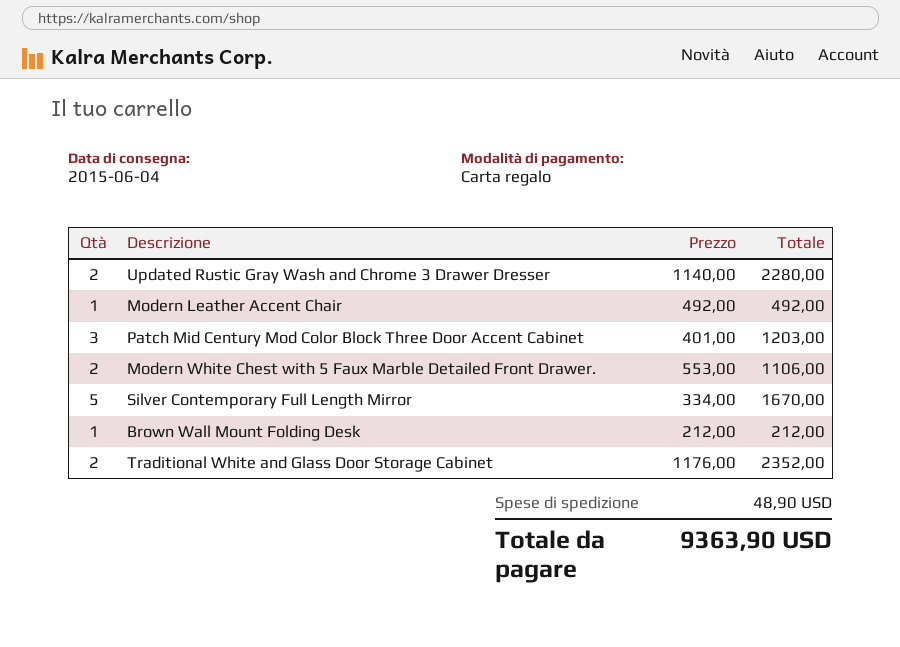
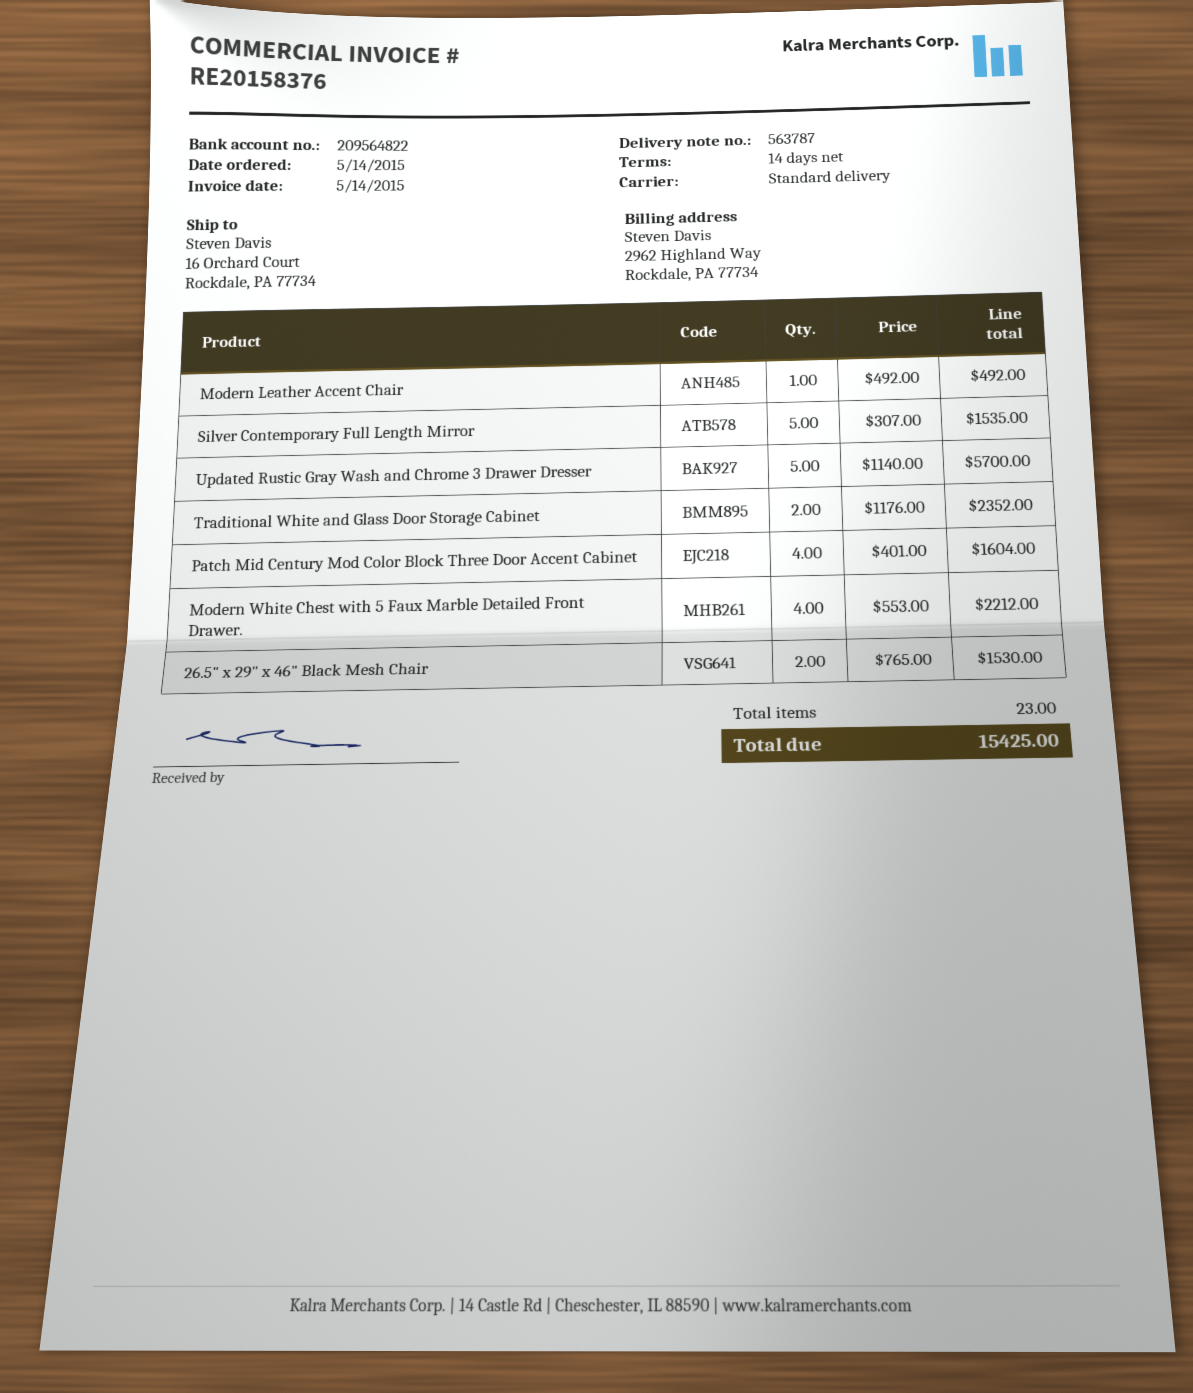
Updated Rustic Gray Wash and Chrome 3 Drawer Dresser: 2 x 1140.00 = 2280.00 -> 5 x 1140.00 = 5700.00
Patch Mid Century Mod Color Block Three Door Accent Cabinet: 3 x 401.00 = 1203.00 -> 4 x 401.00 = 1604.00
Modern White Chest with 5 Faux Marble Detailed Front Drawer.: 2 x 553.00 = 1106.00 -> 4 x 553.00 = 2212.00
Silver Contemporary Full Length Mirror: 5 x 334.00 = 1670.00 -> 5 x 307.00 = 1535.00
Brown Wall Mount Folding Desk: 1 x 212.00 = 212.00 -> none
26.5" x 29" x 46" Black Mesh Chair: none -> 2 x 765.00 = 1530.00
shipping: 48.90 -> none
total: 9363.90 -> 15425.00

